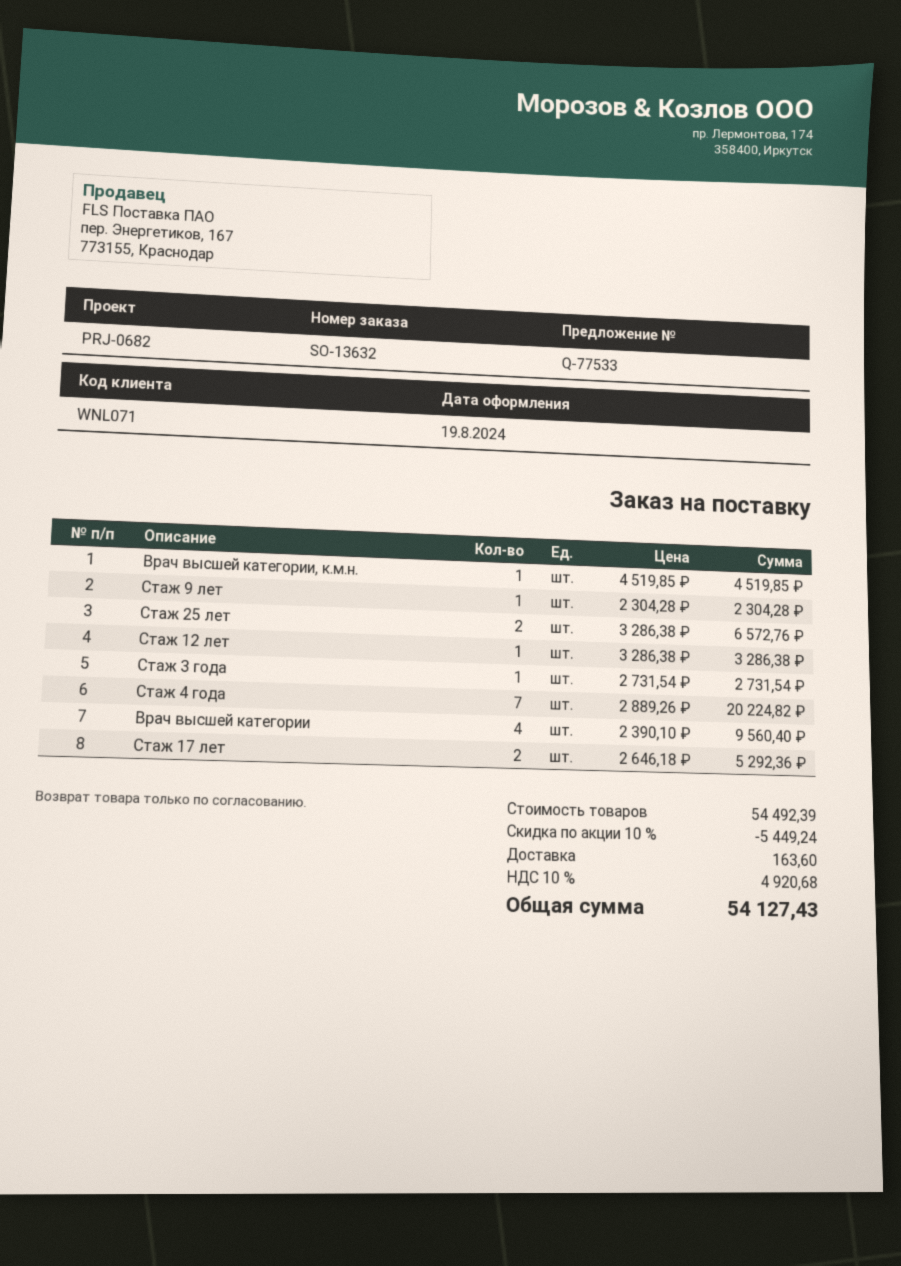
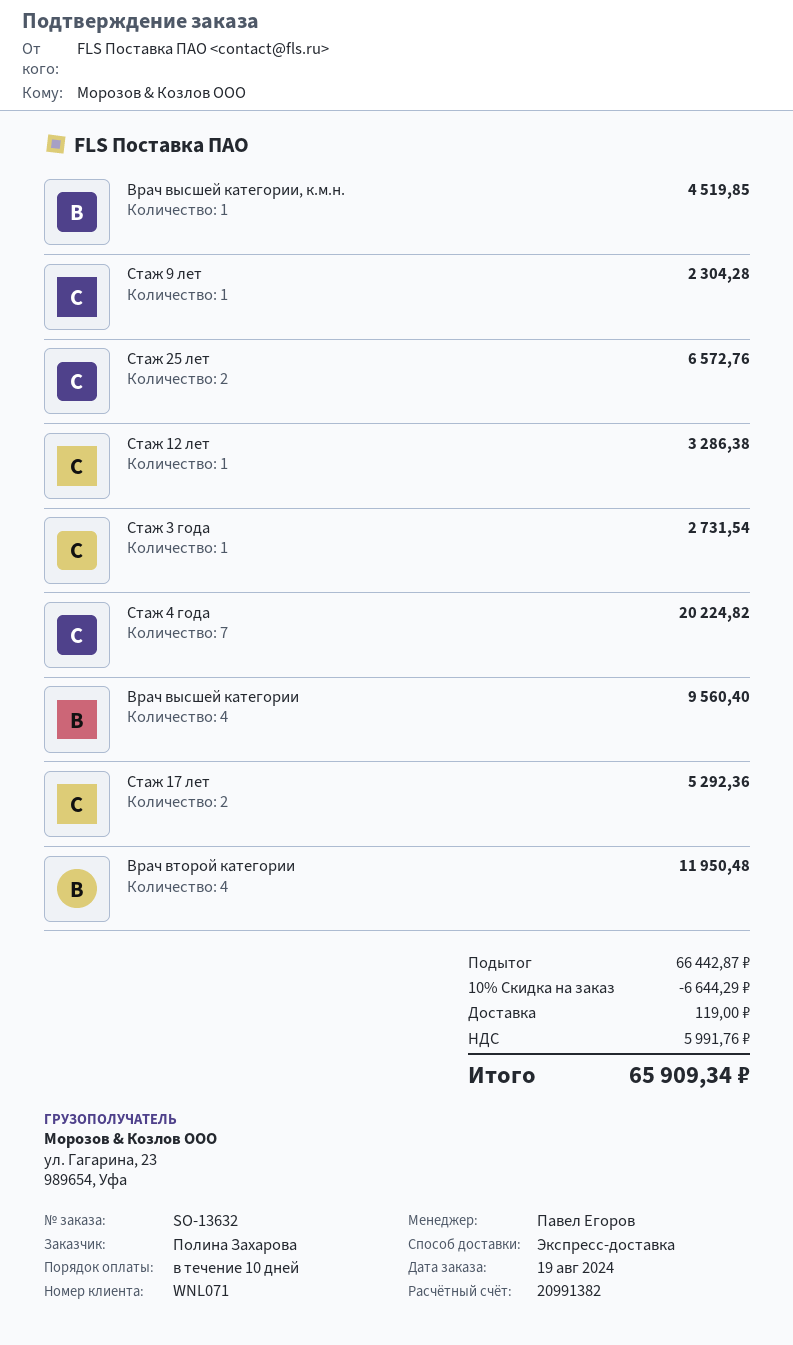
Врач второй категории: none -> 4 for 11950.48
subtotal: 54492.39 -> 66442.87
discount: 10% = 5449.24 -> 10% = 6644.29
shipping: 163.60 -> 119.00
tax: 4920.68 -> 5991.76
total: 54127.43 -> 65909.34

